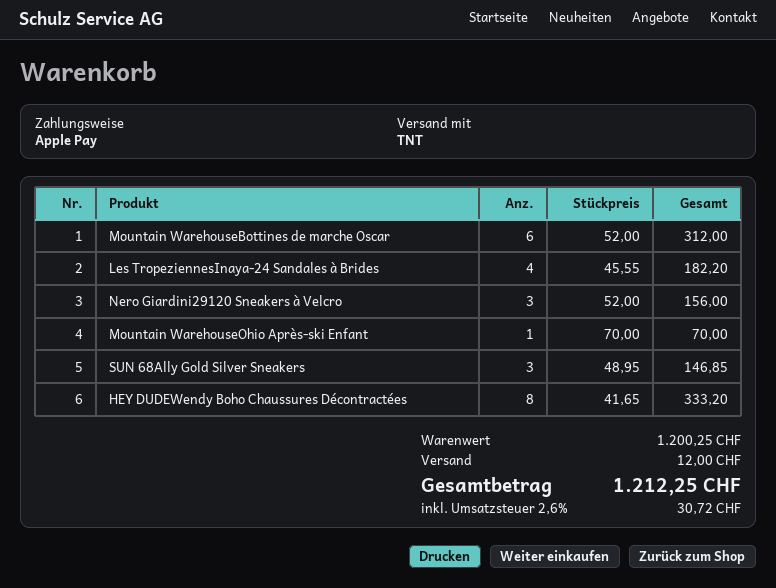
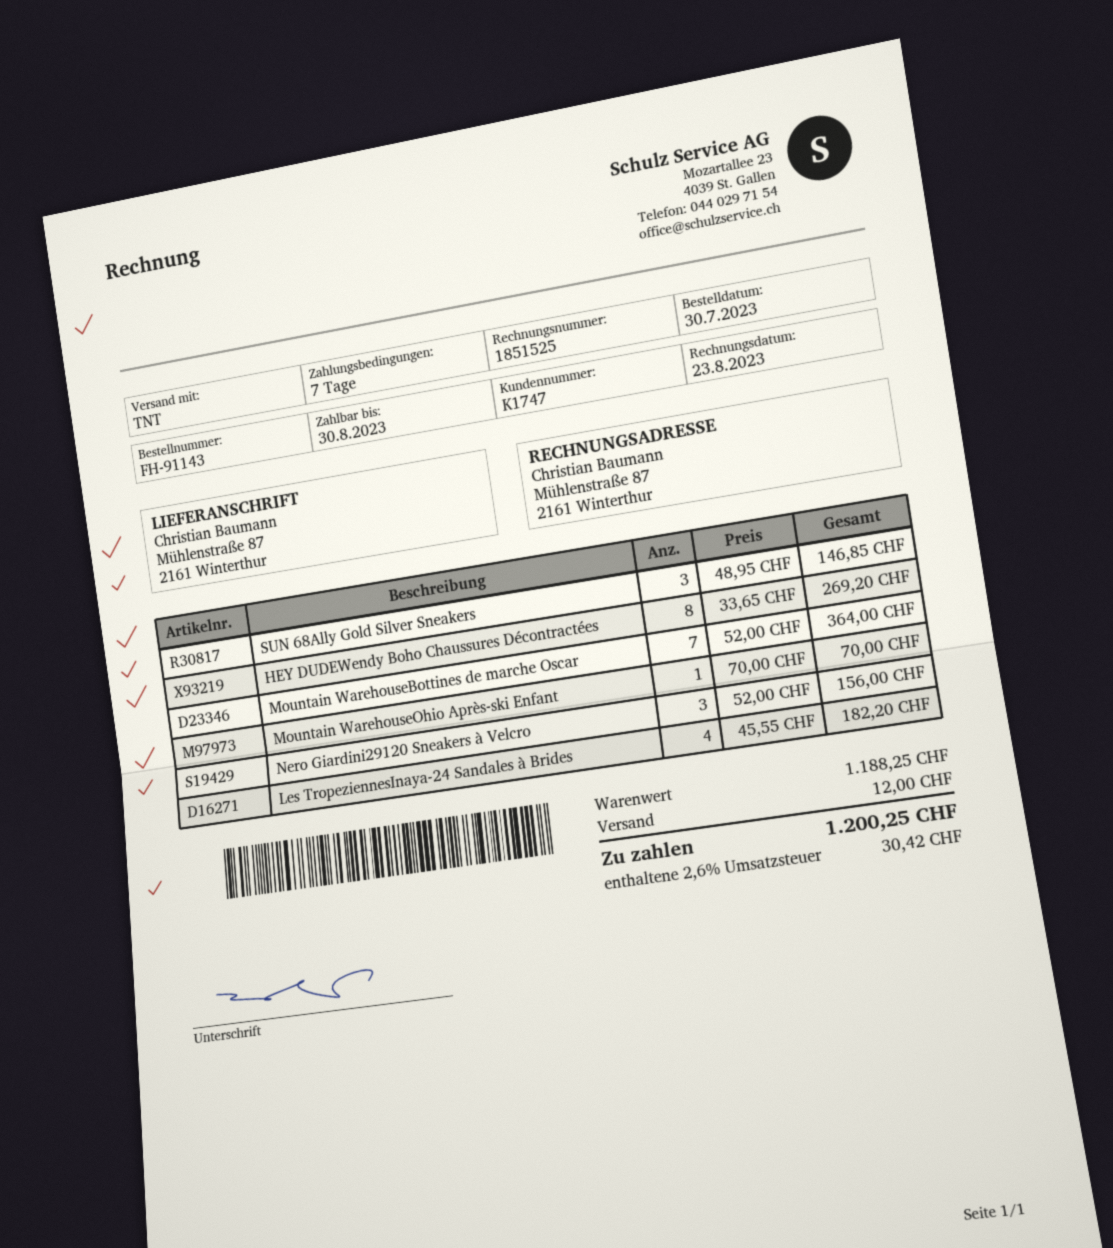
Mountain WarehouseBottines de marche Oscar: 6 x 52.00 = 312.00 -> 7 x 52.00 = 364.00
HEY DUDEWendy Boho Chaussures Décontractées: 8 x 41.65 = 333.20 -> 8 x 33.65 = 269.20
subtotal: 1200.25 -> 1188.25
tax: 2.6% = 30.72 -> 2.6% = 30.42
total: 1212.25 -> 1200.25

